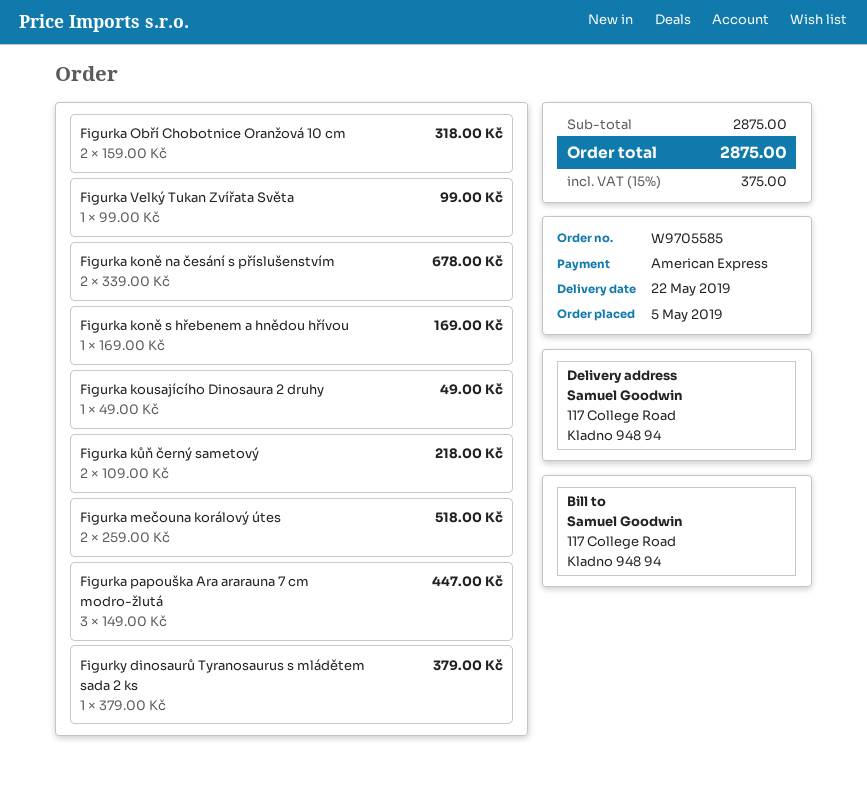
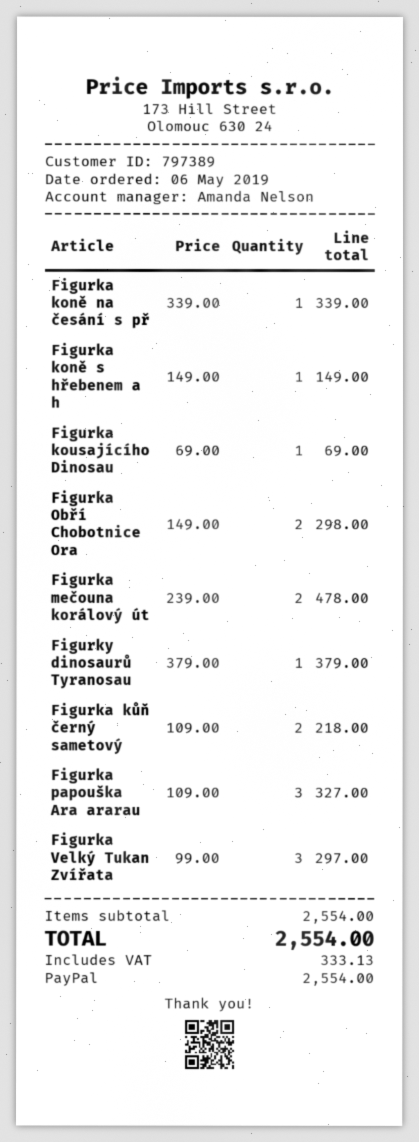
order date: 2019-05-05 -> 2019-05-06
payment method: American Express -> PayPal
Figurka Obří Chobotnice Oranžová 10 cm: 2 x 159.00 = 318.00 -> 2 x 149.00 = 298.00
Figurka Velký Tukan Zvířata Světa: 1 x 99.00 = 99.00 -> 3 x 99.00 = 297.00
Figurka koně na česání s příslušenstvím: 2 x 339.00 = 678.00 -> 1 x 339.00 = 339.00
Figurka koně s hřebenem a hnědou hřívou: 1 x 169.00 = 169.00 -> 1 x 149.00 = 149.00
Figurka kousajícího Dinosaura 2 druhy: 1 x 49.00 = 49.00 -> 1 x 69.00 = 69.00
Figurka mečouna korálový útes: 2 x 259.00 = 518.00 -> 2 x 239.00 = 478.00
Figurka papouška Ara ararauna 7 cm modro-žlutá: 3 x 149.00 = 447.00 -> 3 x 109.00 = 327.00
subtotal: 2875.00 -> 2554.00
tax: 375.00 -> 333.13
total: 2875.00 -> 2554.00

